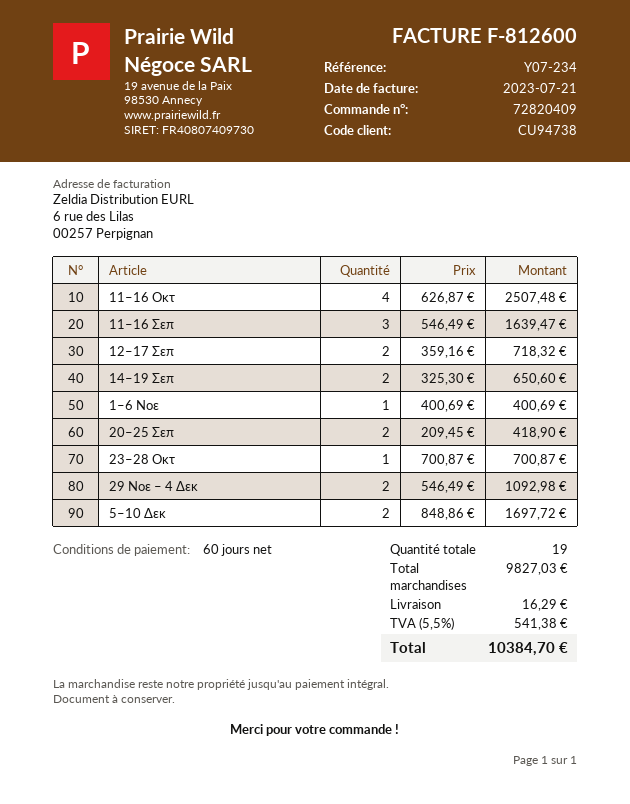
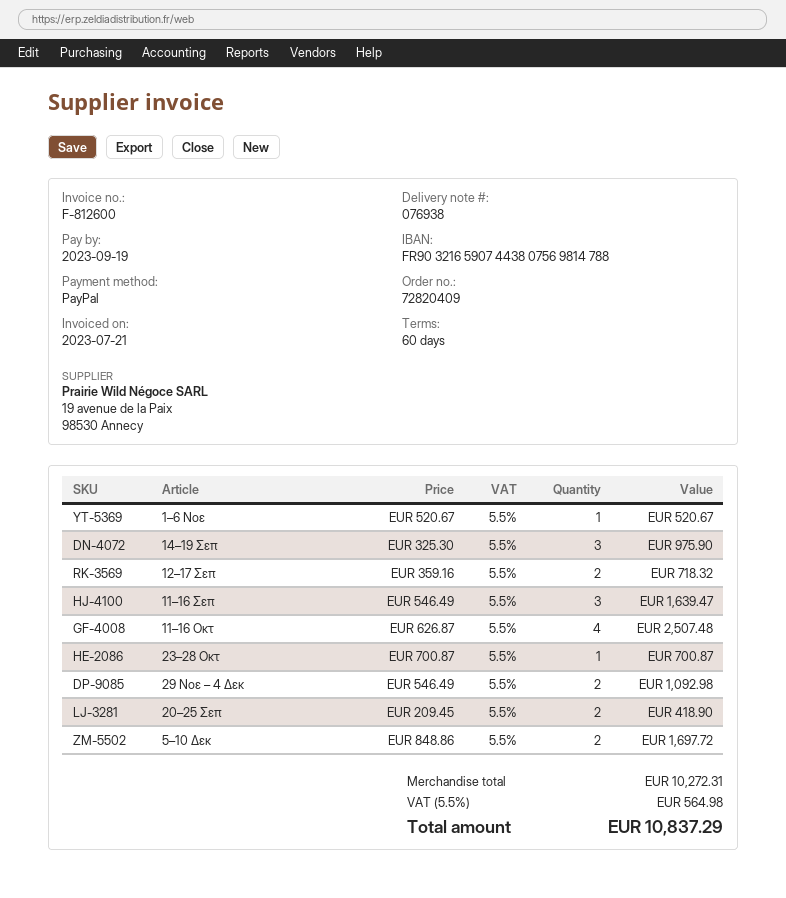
14–19 Σεπ: 2 x 325.30 = 650.60 -> 3 x 325.30 = 975.90
1–6 Νοε: 1 x 400.69 = 400.69 -> 1 x 520.67 = 520.67
subtotal: 9827.03 -> 10272.31
shipping: 16.29 -> none
tax: 5.5% = 541.38 -> 5.5% = 564.98
total: 10384.70 -> 10837.29

